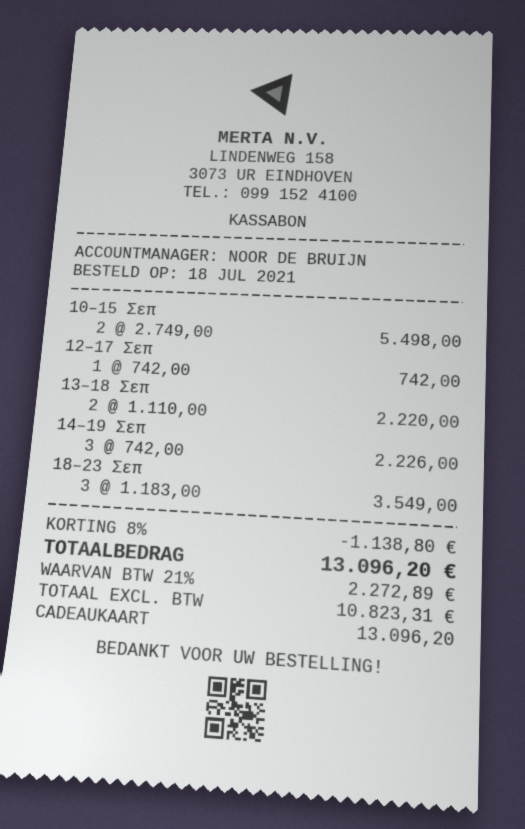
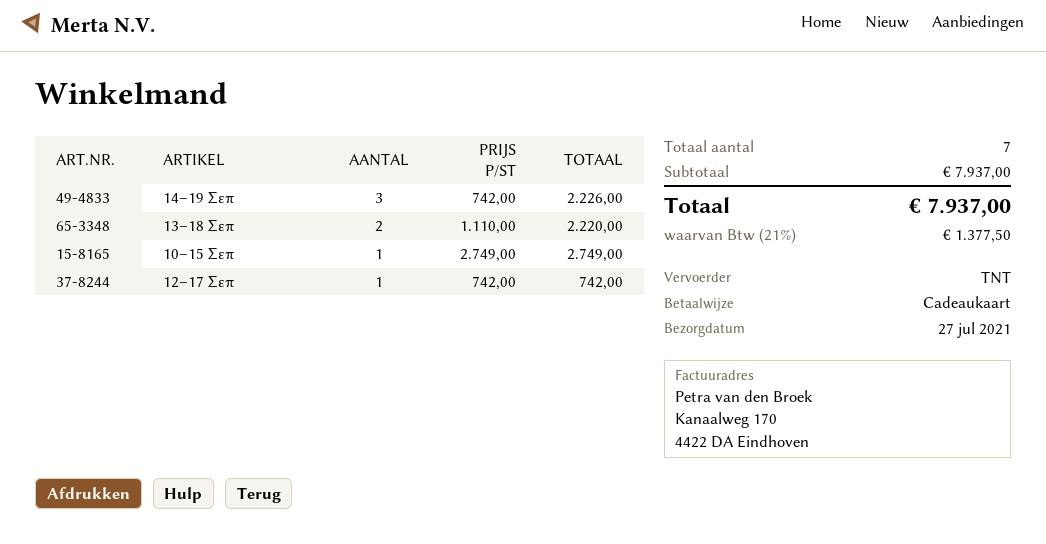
10–15 Σεπ: 2 x 2749.00 = 5498.00 -> 1 x 2749.00 = 2749.00
18–23 Σεπ: 3 x 1183.00 = 3549.00 -> none
discount: 8% = 1138.80 -> none
tax: 21% = 2272.89 -> 21% = 1377.50
total: 13096.20 -> 7937.00

